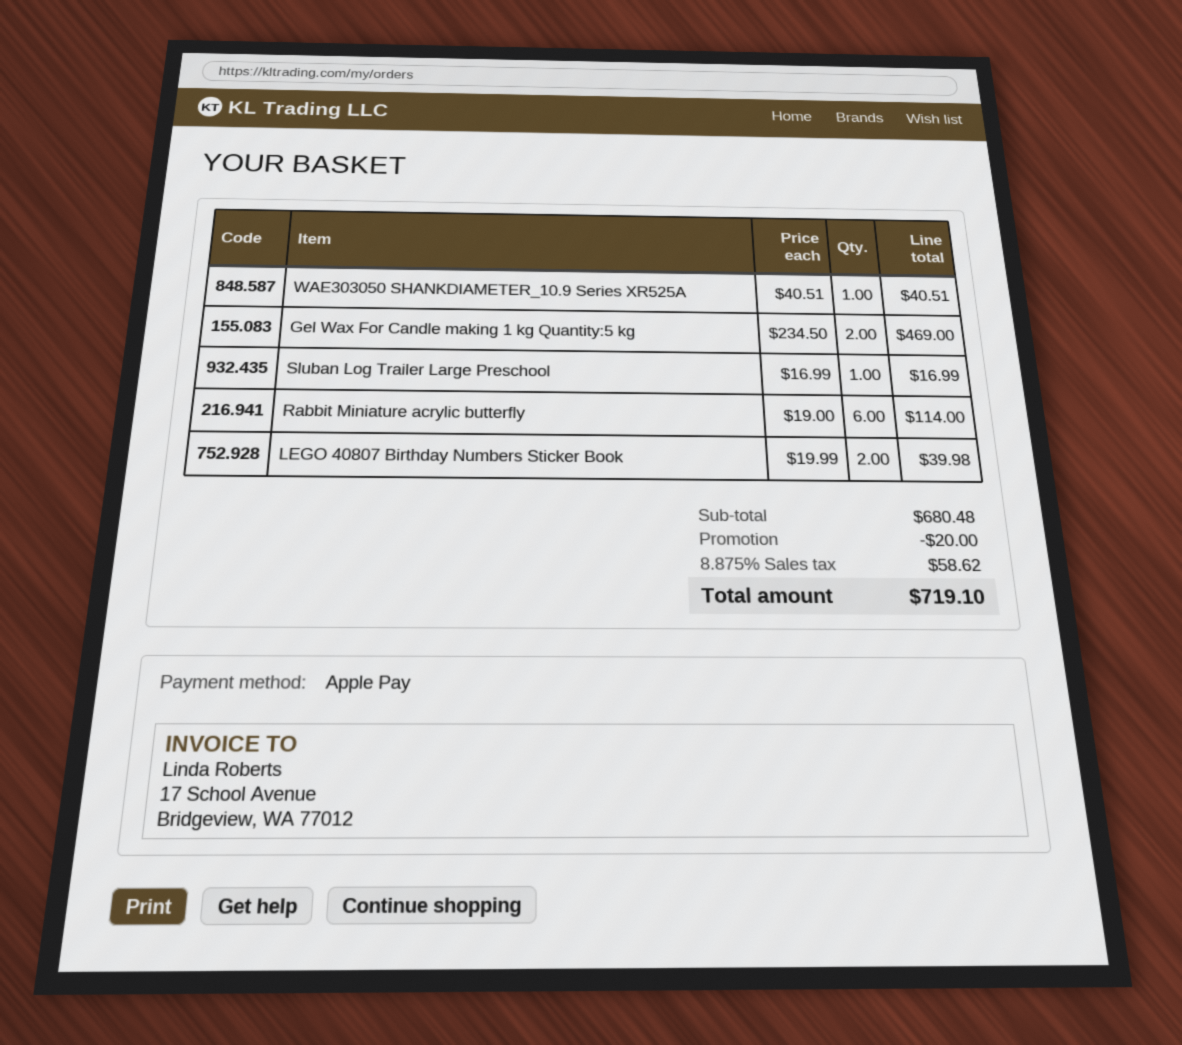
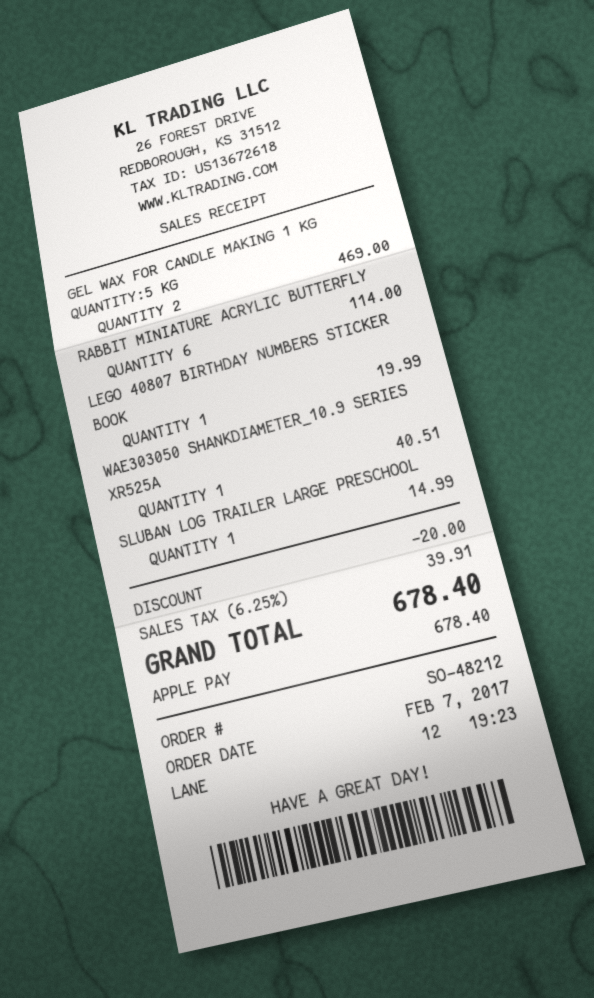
Sluban Log Trailer Large Preschool: 1 for 16.99 -> 1 for 14.99
LEGO 40807 Birthday Numbers Sticker Book: 2 for 39.98 -> 1 for 19.99
tax: 8.875% = 58.62 -> 6.25% = 39.91
total: 719.10 -> 678.40

